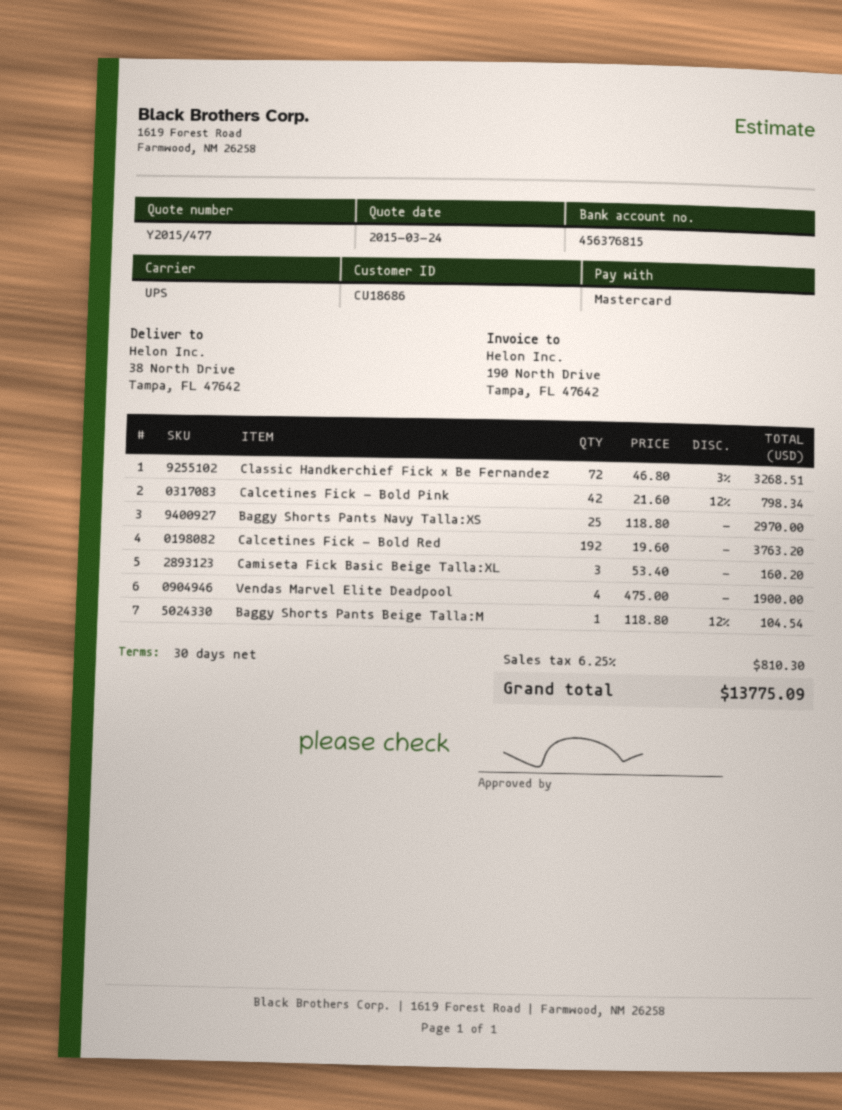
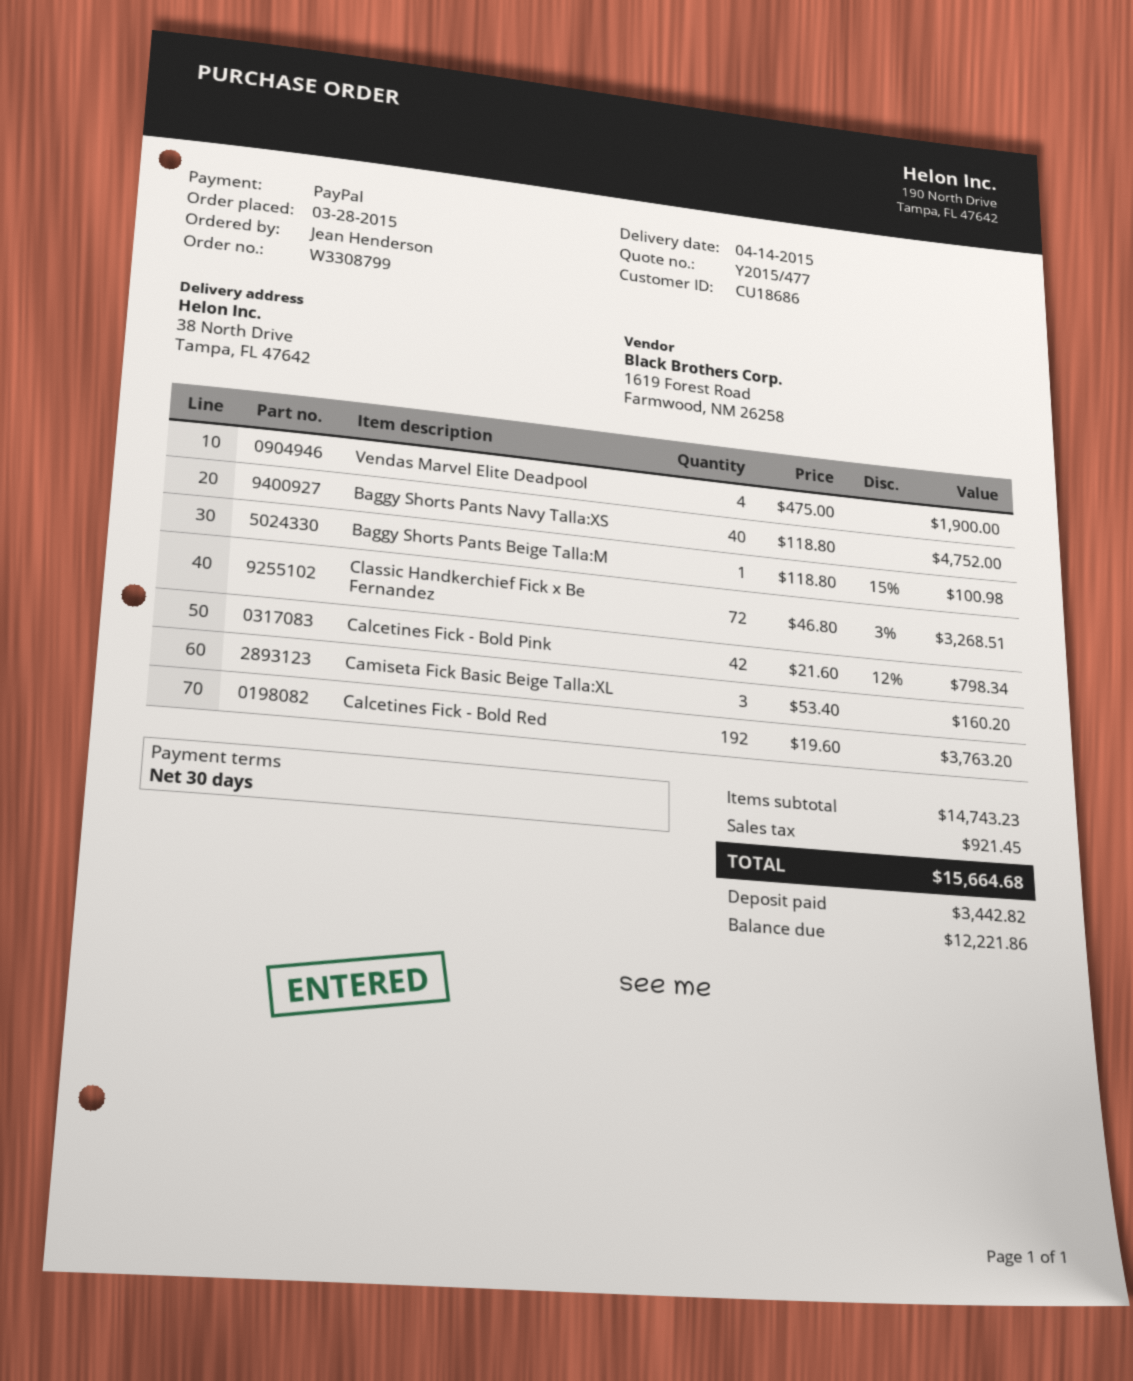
payment method: Mastercard -> PayPal
Baggy Shorts Pants Navy Talla:XS: 25 x 118.80 = 2970.00 -> 40 x 118.80 = 4752.00
Baggy Shorts Pants Beige Talla:M: 1 x 118.80 - 12% = 104.54 -> 1 x 118.80 - 15% = 100.98
tax: 810.30 -> 921.45
total: 13775.09 -> 15664.68

